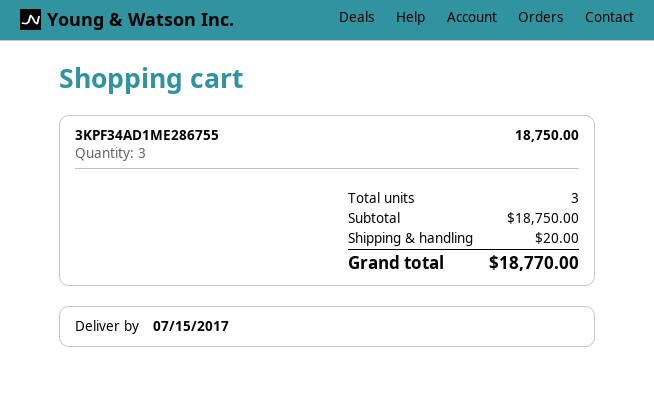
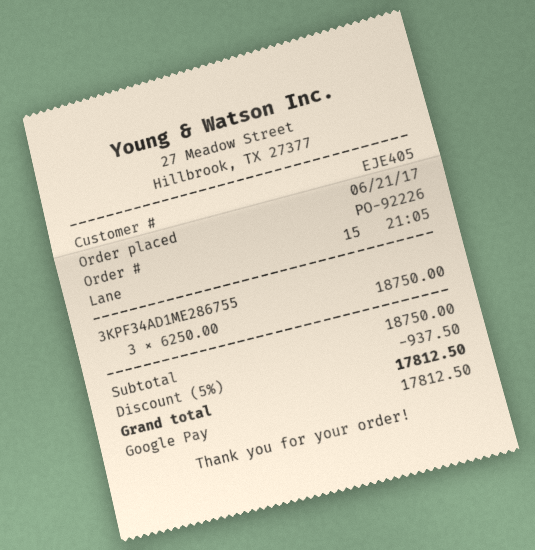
discount: none -> 5% = 937.50
shipping: 20.00 -> none
total: 18770.00 -> 17812.50

